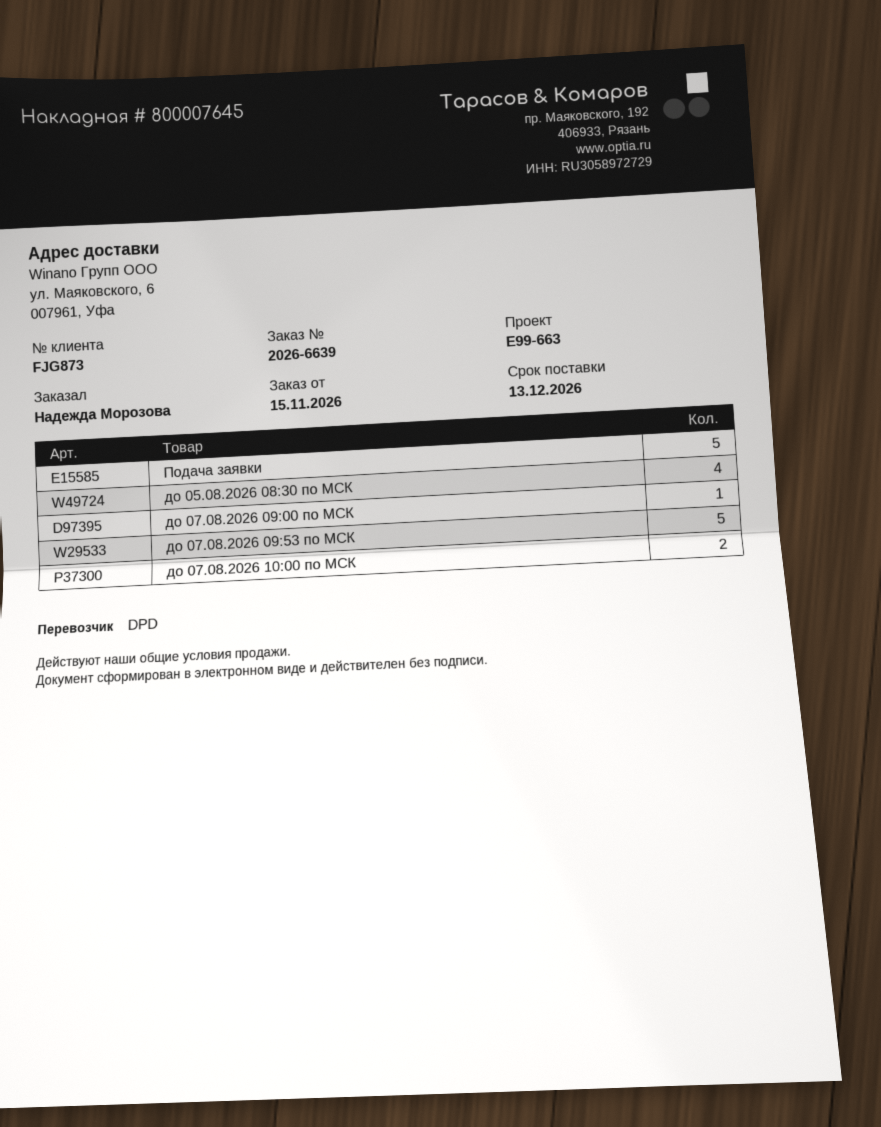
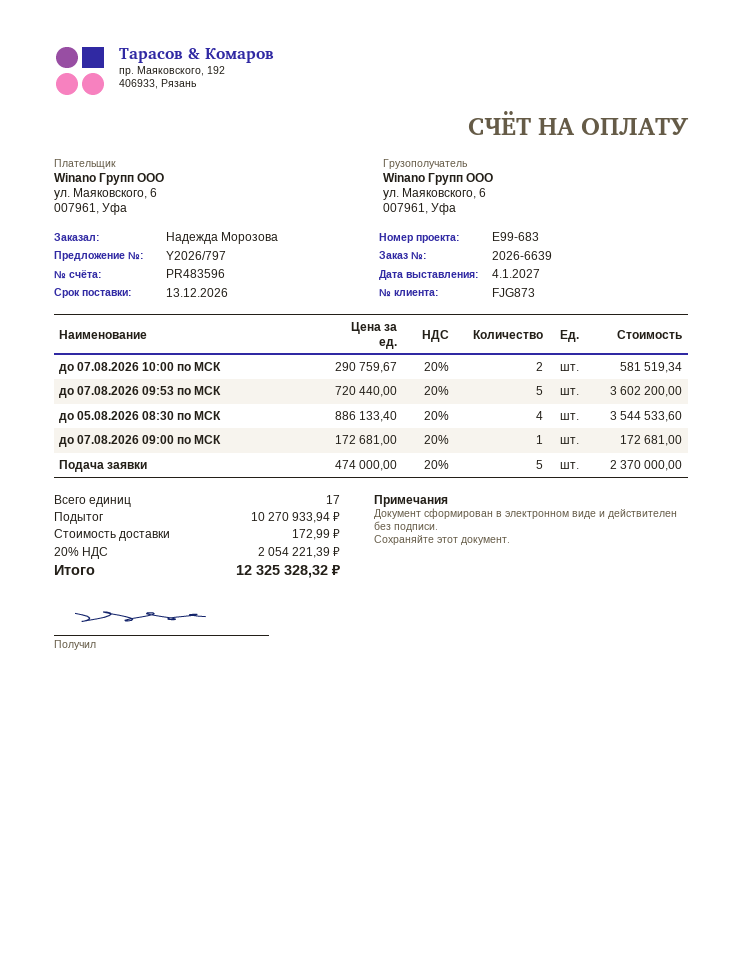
reference: E99-663 -> E99-683

